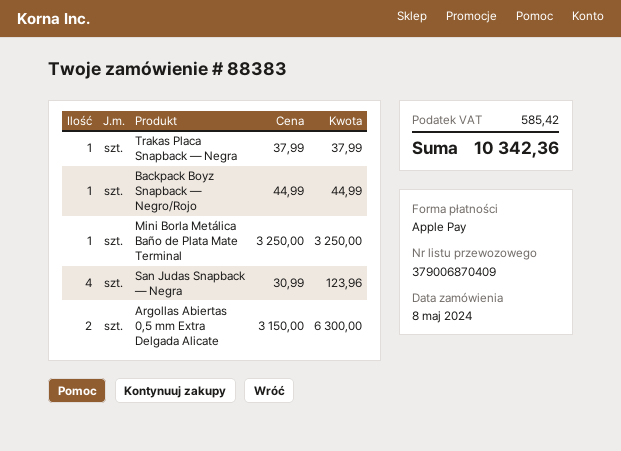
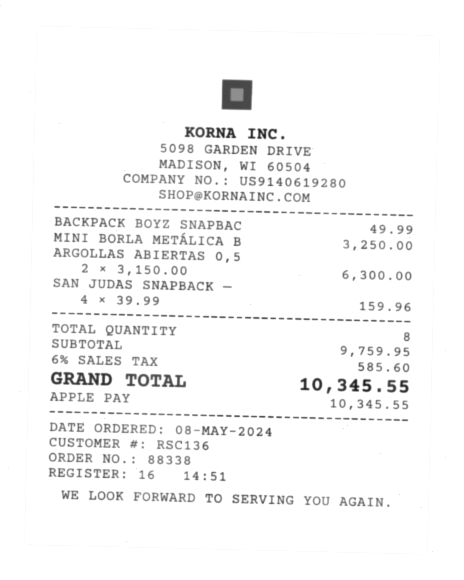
order number: 88383 -> 88338
Trakas Placa Snapback — Negra: 1 x 37.99 = 37.99 -> none
Backpack Boyz Snapback — Negro/Rojo: 1 x 44.99 = 44.99 -> 1 x 49.99 = 49.99
San Judas Snapback — Negra: 4 x 30.99 = 123.96 -> 4 x 39.99 = 159.96
tax: 585.42 -> 585.60
total: 10342.36 -> 10345.55

